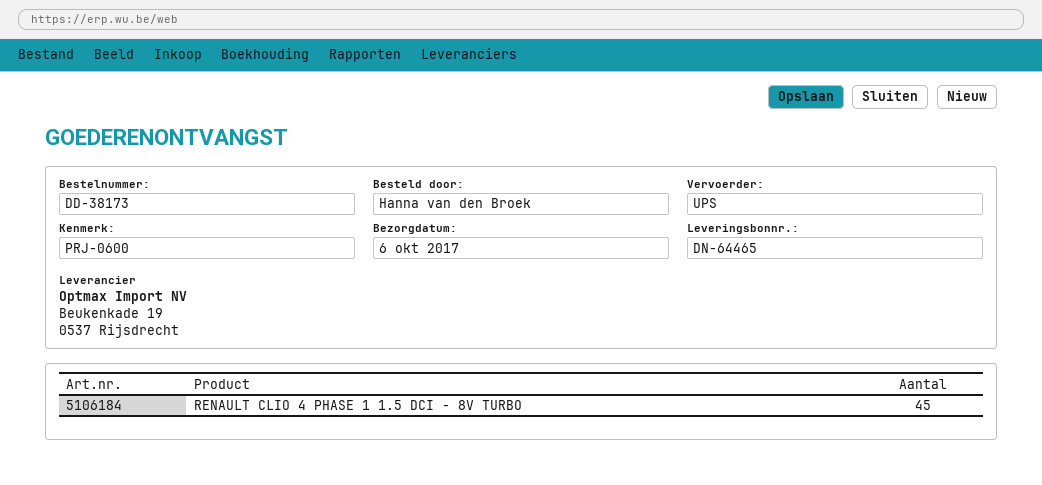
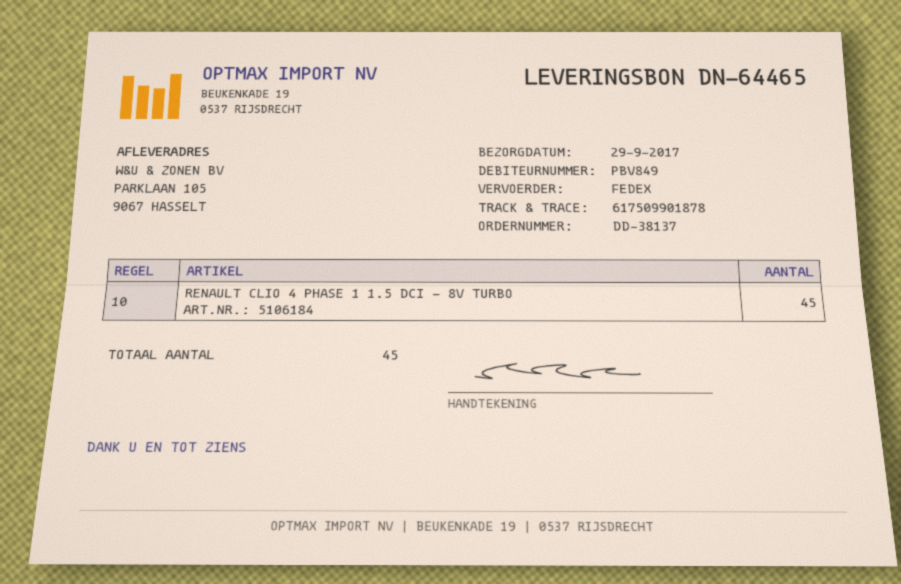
order number: DD-38173 -> DD-38137
delivery date: 2017-10-06 -> 2017-09-29
shipping method: UPS -> FedEx

